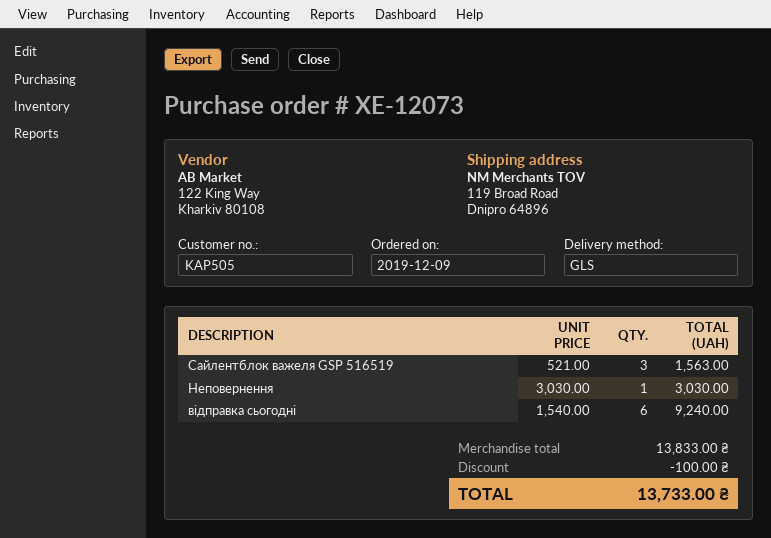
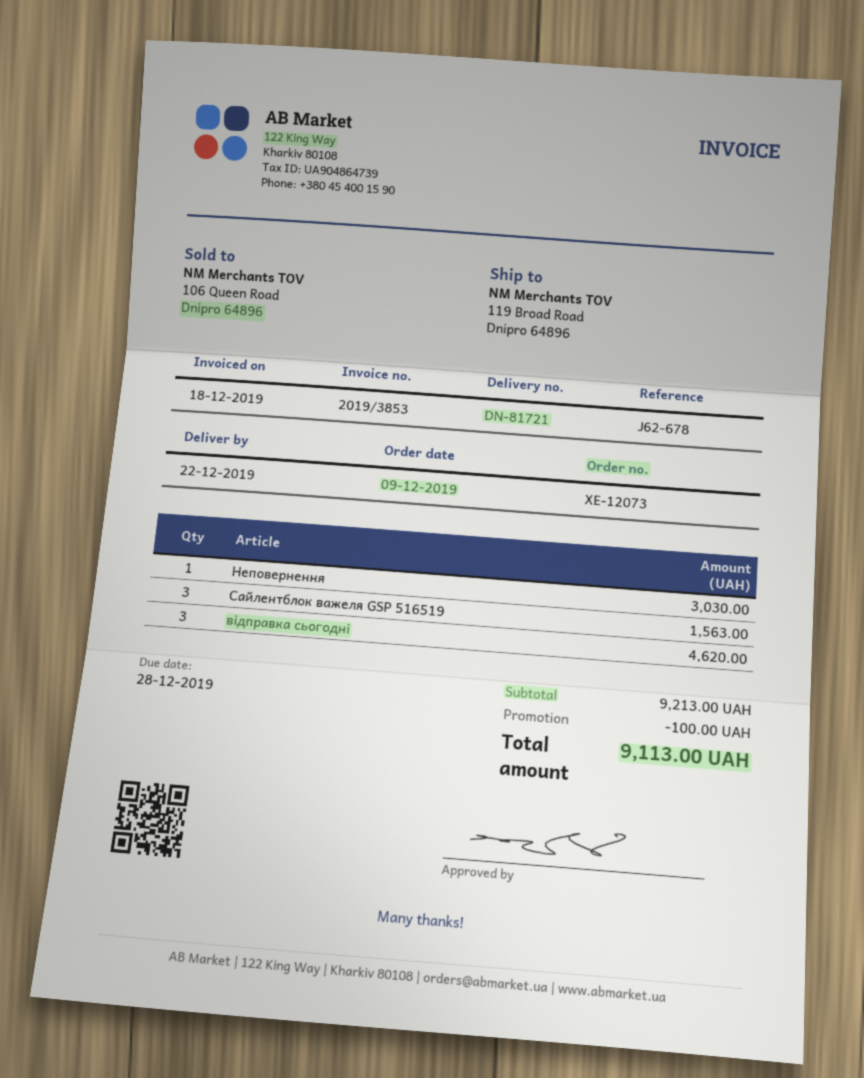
відправка сьогодні: 6 for 9240.00 -> 3 for 4620.00
subtotal: 13833.00 -> 9213.00
total: 13733.00 -> 9113.00

